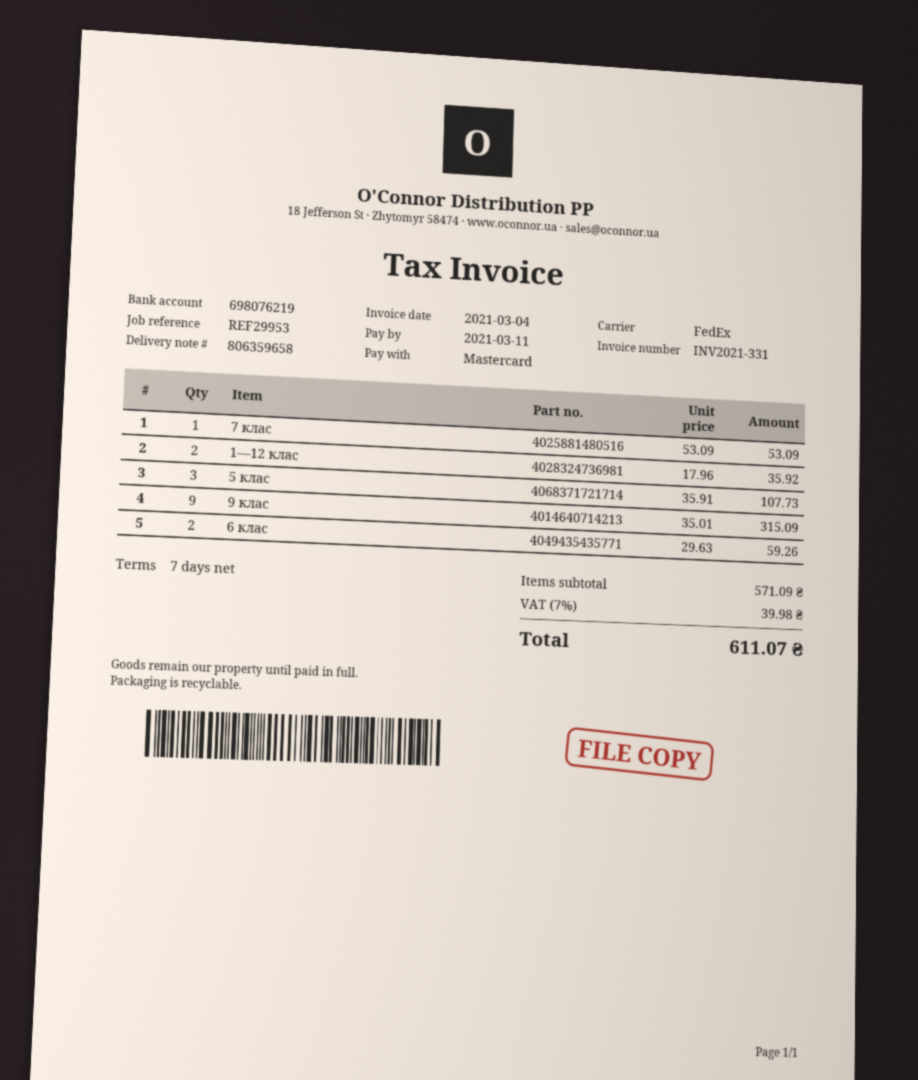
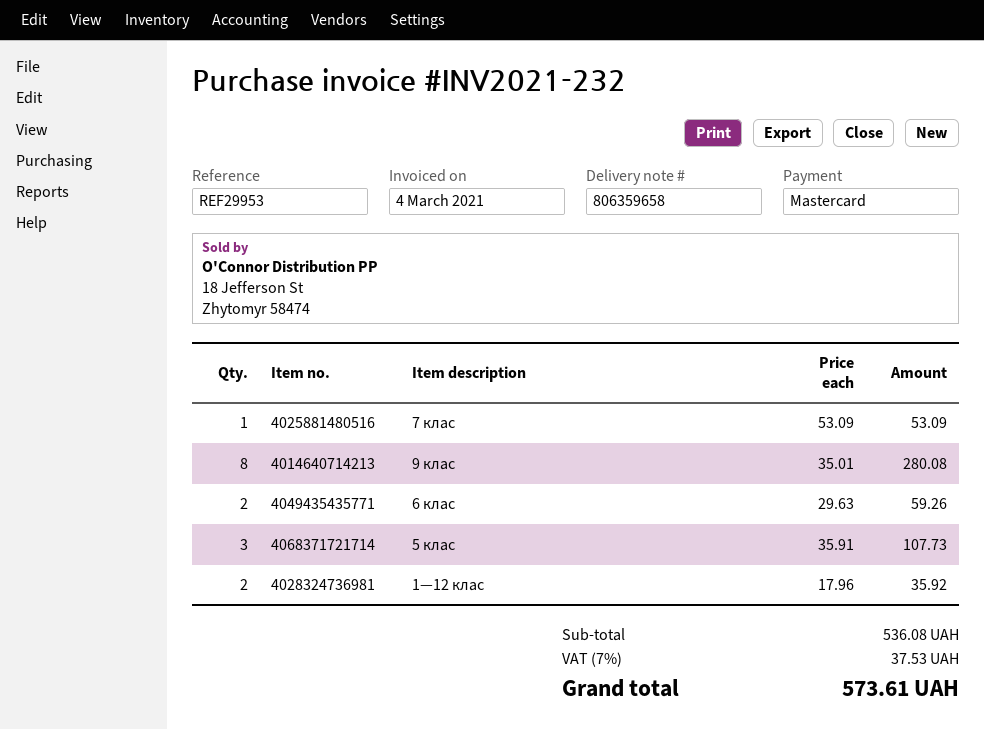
invoice number: INV2021-331 -> INV2021-232
9 клас: 9 x 35.01 = 315.09 -> 8 x 35.01 = 280.08
subtotal: 571.09 -> 536.08
tax: 7% = 39.98 -> 7% = 37.53
total: 611.07 -> 573.61

